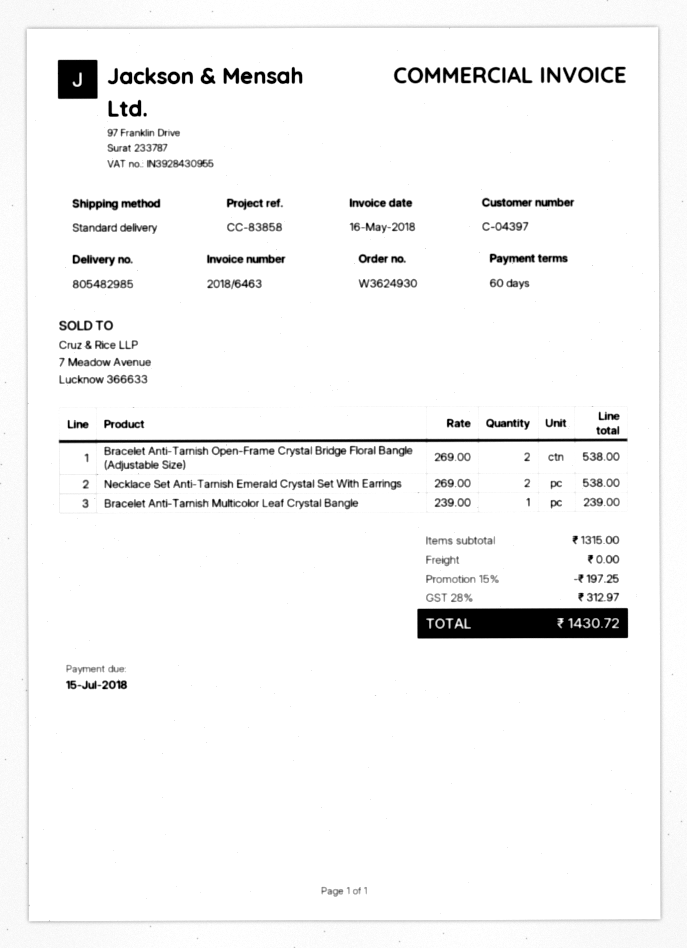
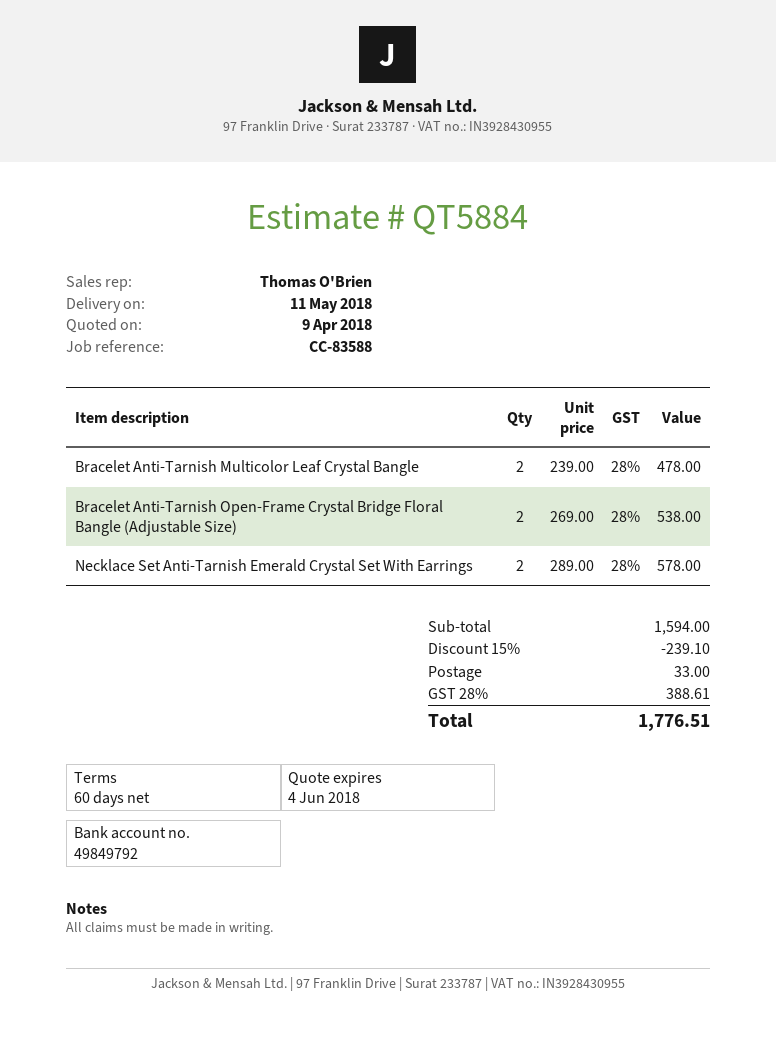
reference: CC-83858 -> CC-83588
Necklace Set Anti-Tarnish Emerald Crystal Set With Earrings: 2 x 269.00 = 538.00 -> 2 x 289.00 = 578.00
Bracelet Anti-Tarnish Multicolor Leaf Crystal Bangle: 1 x 239.00 = 239.00 -> 2 x 239.00 = 478.00
subtotal: 1315.00 -> 1594.00
discount: 15% = 197.25 -> 15% = 239.10
shipping: 0.00 -> 33.00
tax: 28% = 312.97 -> 28% = 388.61
total: 1430.72 -> 1776.51

